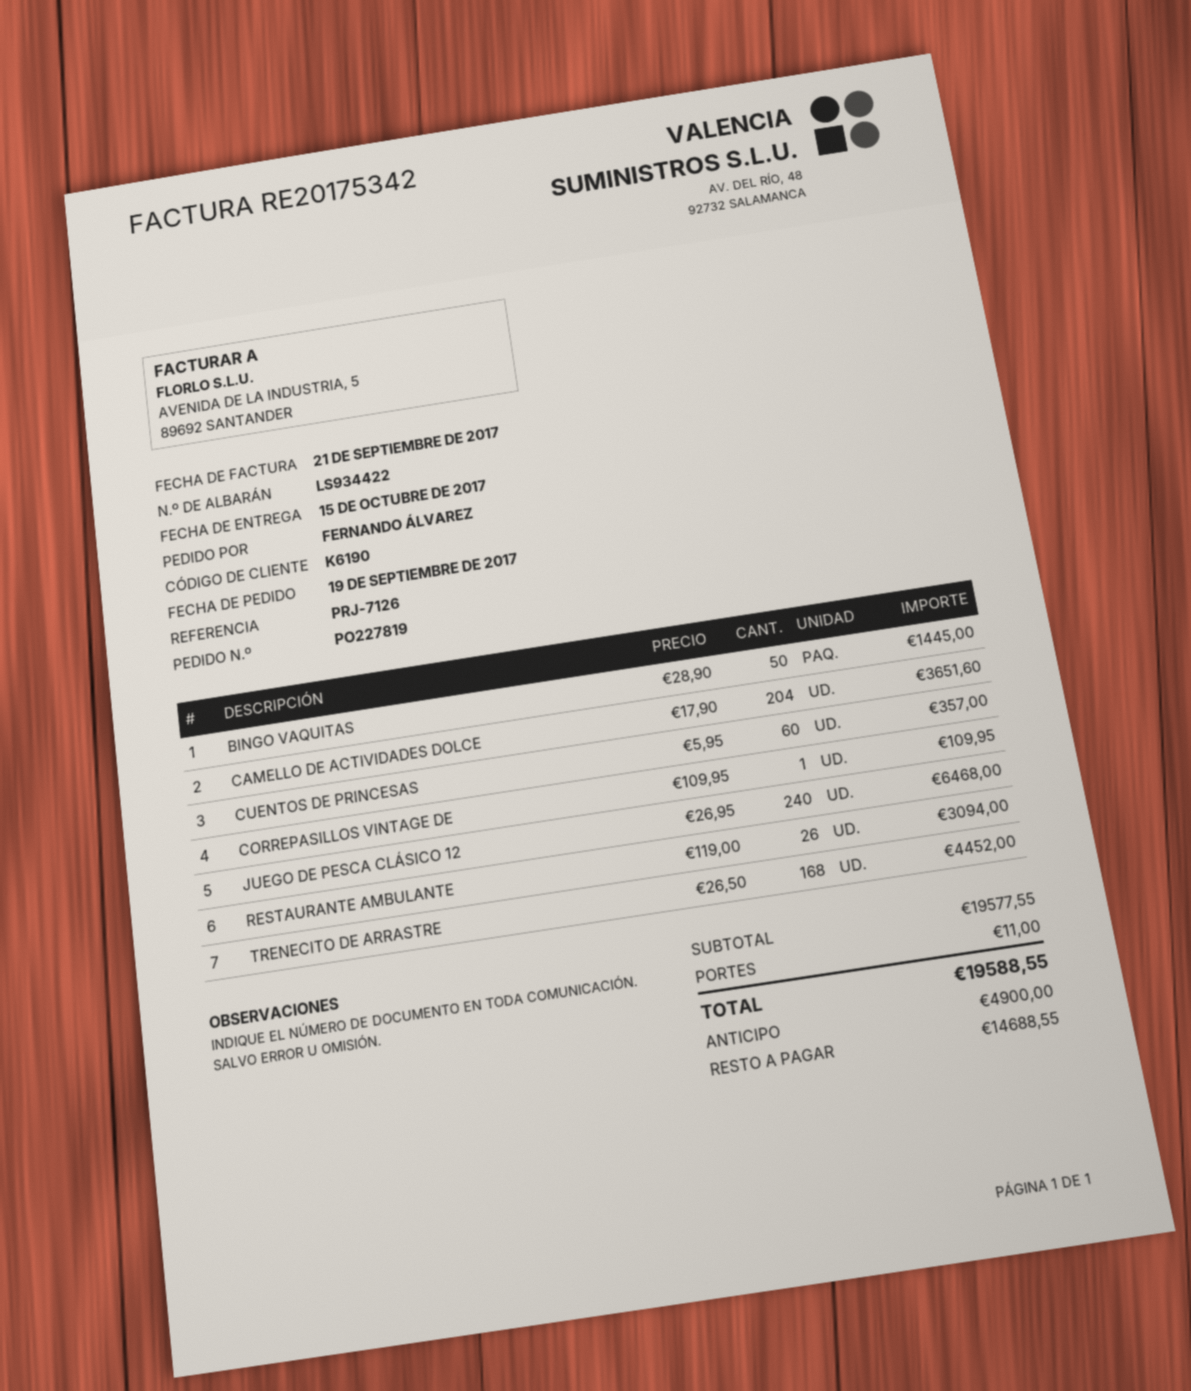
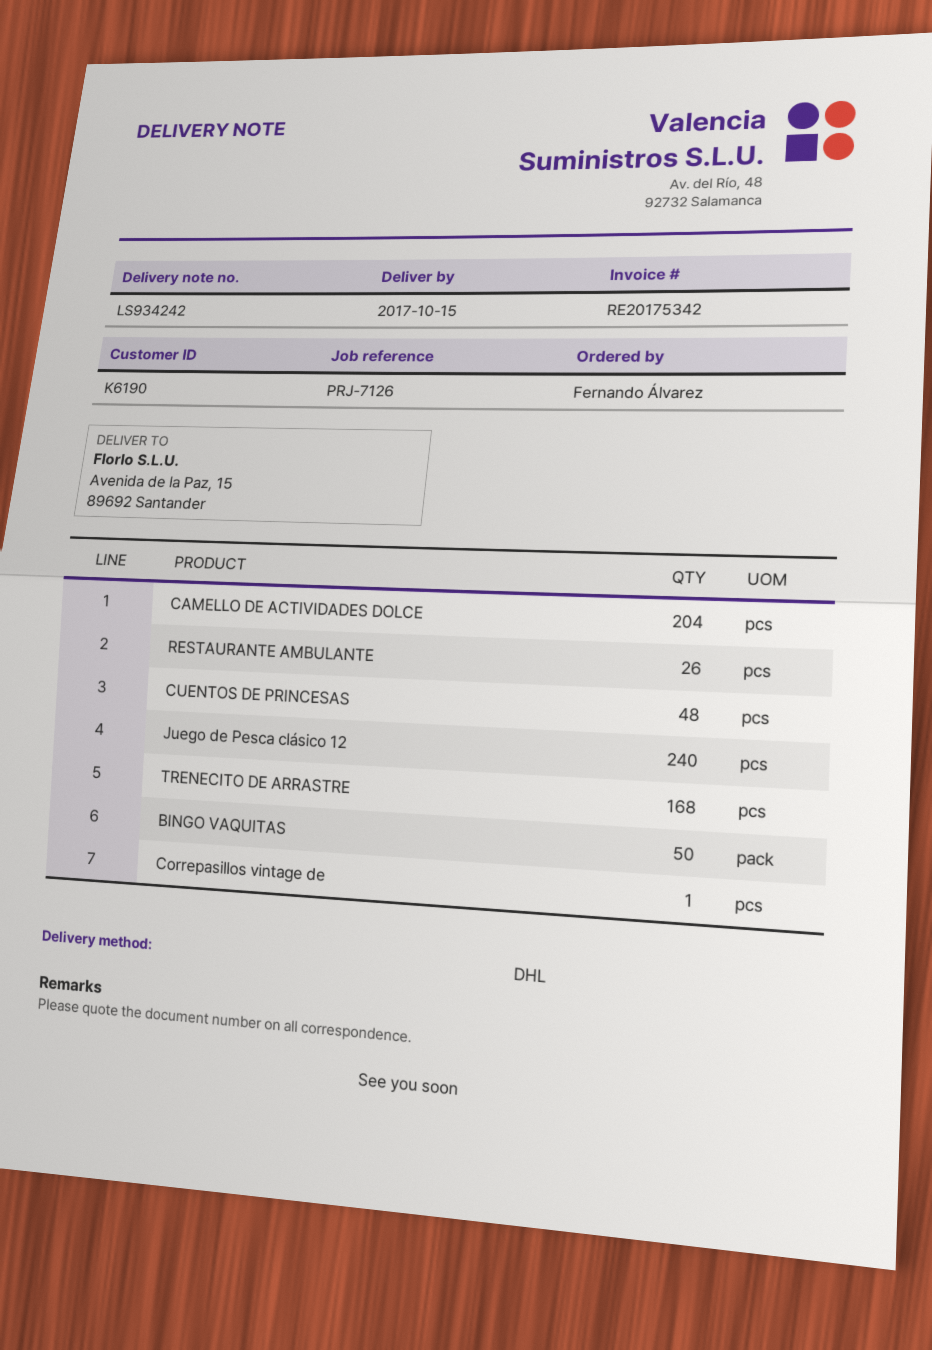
delivery note number: LS934422 -> LS934242
CUENTOS DE PRINCESAS: 60 -> 48

